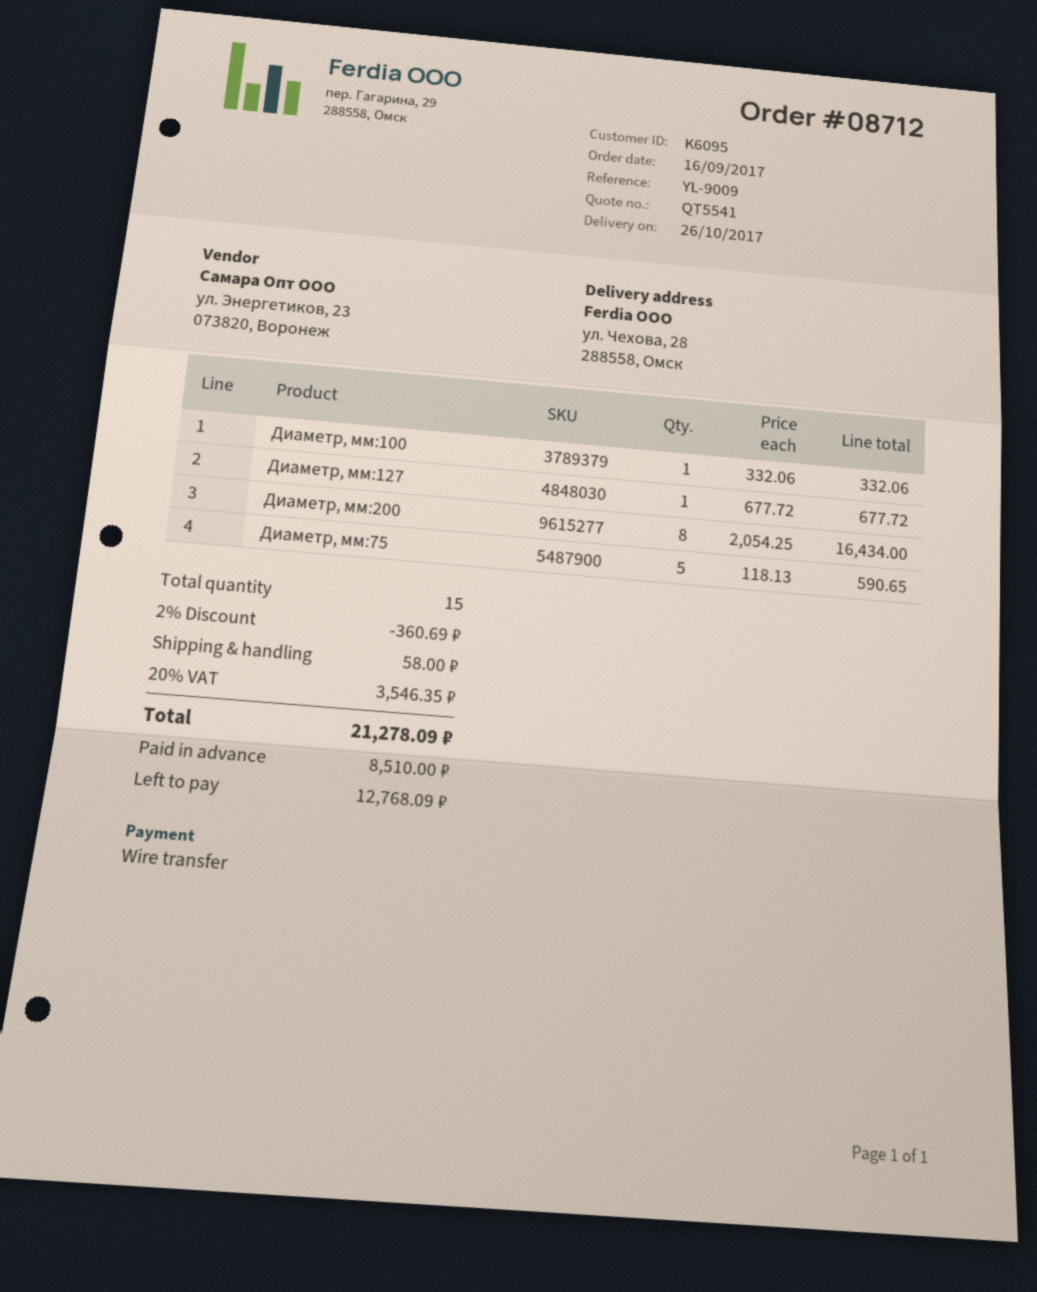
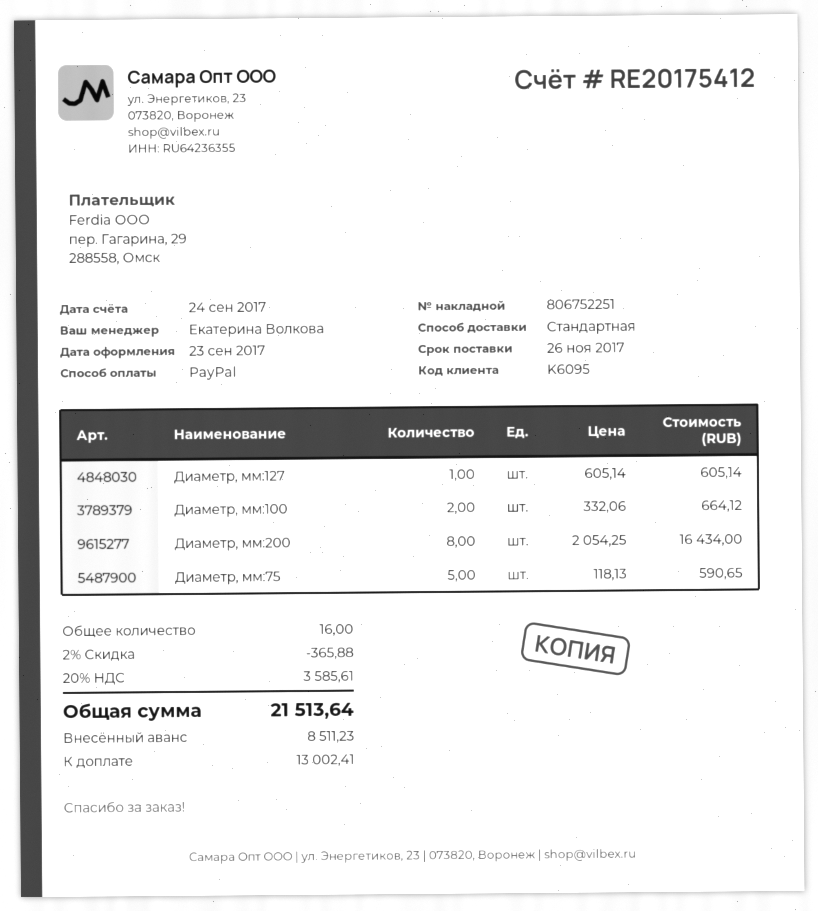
order date: 2017-09-16 -> 2017-09-23
delivery date: 2017-10-26 -> 2017-11-26
payment method: bank transfer -> PayPal
Диаметр, мм:100: 1 x 332.06 = 332.06 -> 2 x 332.06 = 664.12
Диаметр, мм:127: 1 x 677.72 = 677.72 -> 1 x 605.14 = 605.14
total quantity: 15 -> 16
discount: 2% = 360.69 -> 2% = 365.88
shipping: 58.00 -> none
tax: 20% = 3546.35 -> 20% = 3585.61
total: 21278.09 -> 21513.64
deposit: 8510.00 -> 8511.23
balance: 12768.09 -> 13002.41

